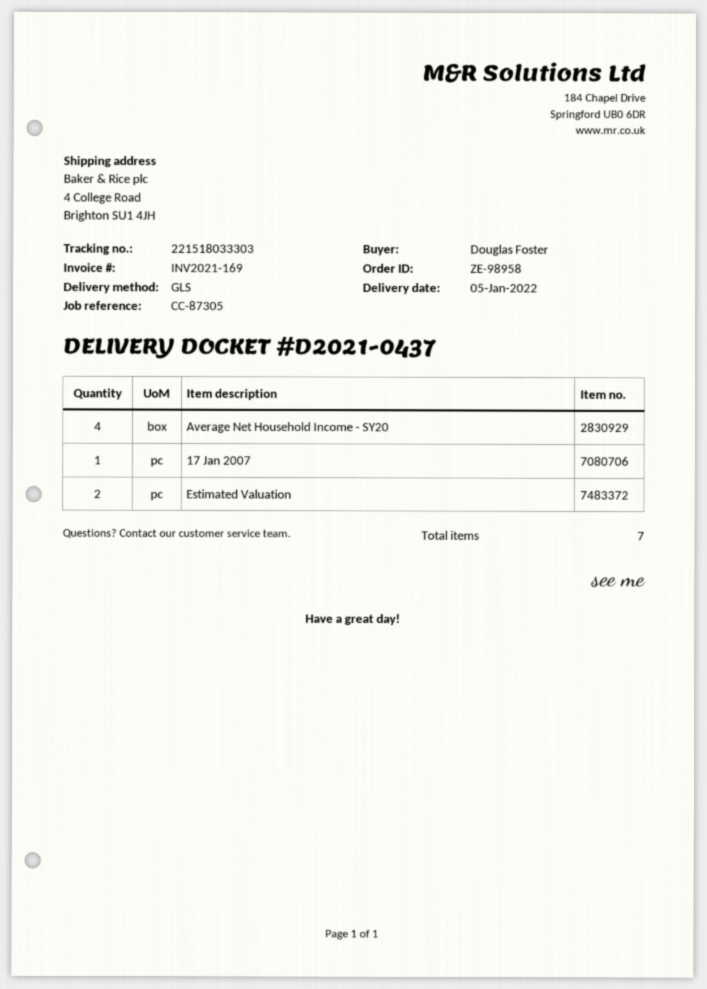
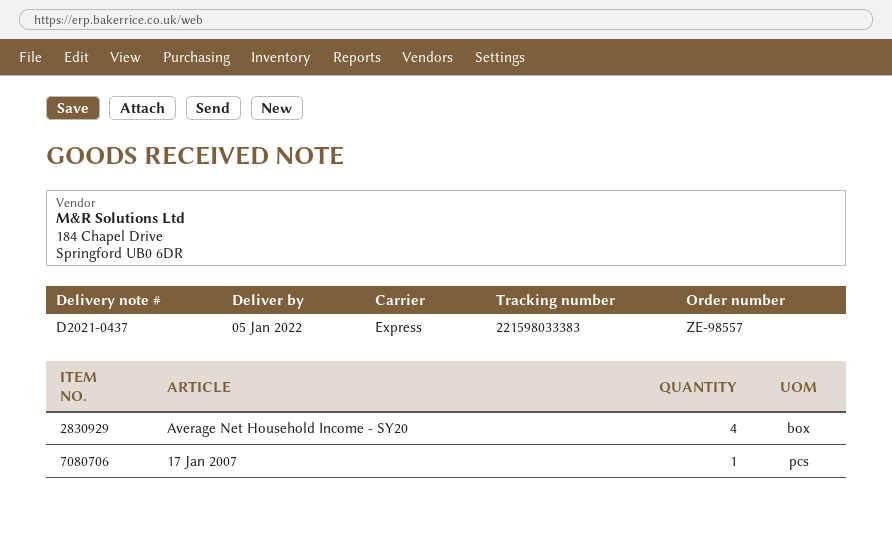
order number: ZE-98958 -> ZE-98557
shipping method: GLS -> express
tracking number: 221518033303 -> 221598033383
Estimated Valuation: 2 -> none

